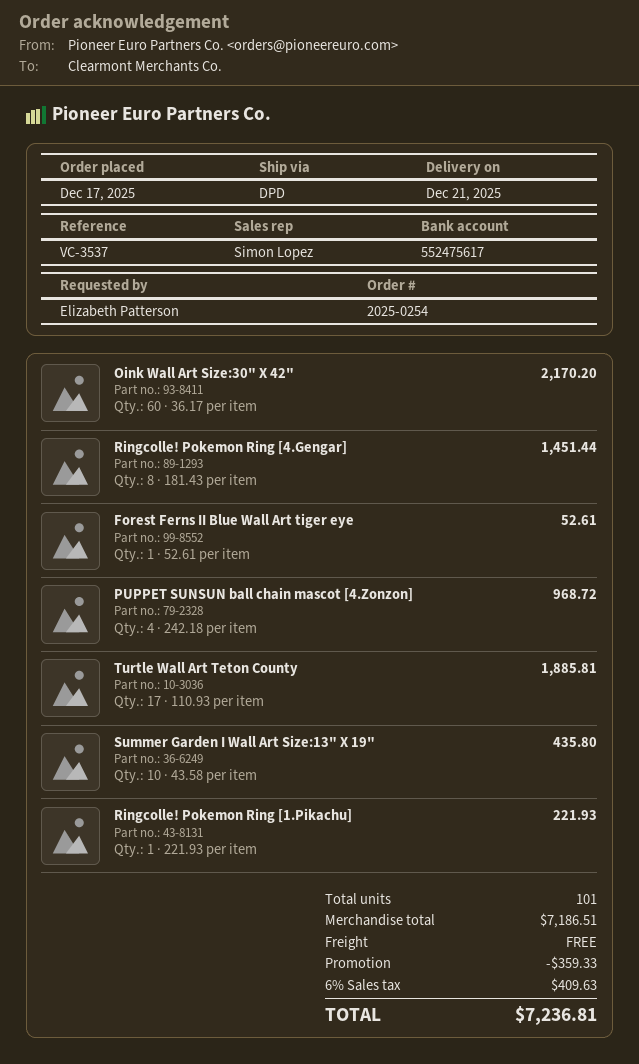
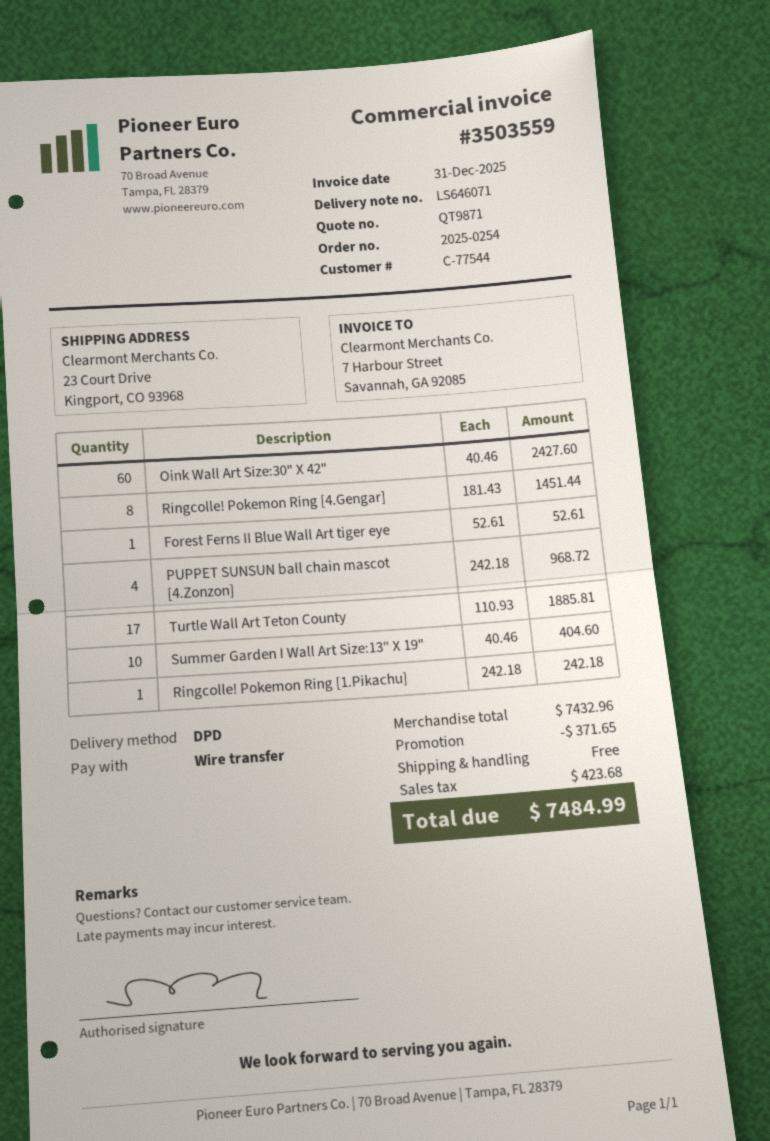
Oink Wall Art Size:30" X 42": 60 x 36.17 = 2170.20 -> 60 x 40.46 = 2427.60
Summer Garden I Wall Art Size:13" X 19": 10 x 43.58 = 435.80 -> 10 x 40.46 = 404.60
Ringcolle! Pokemon Ring [1.Pikachu]: 1 x 221.93 = 221.93 -> 1 x 242.18 = 242.18
subtotal: 7186.51 -> 7432.96
discount: 359.33 -> 371.65
tax: 409.63 -> 423.68
total: 7236.81 -> 7484.99

